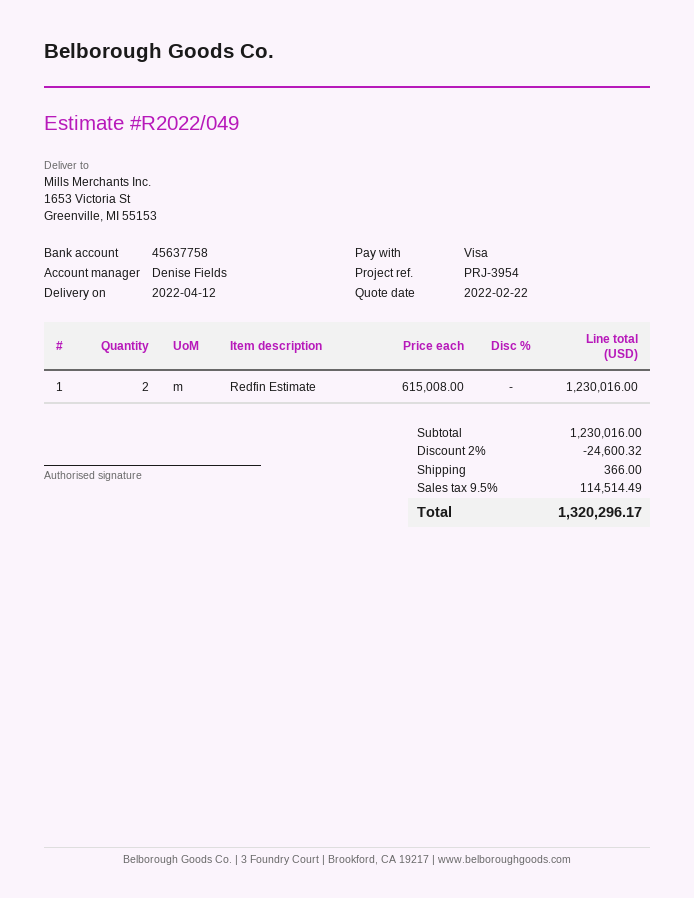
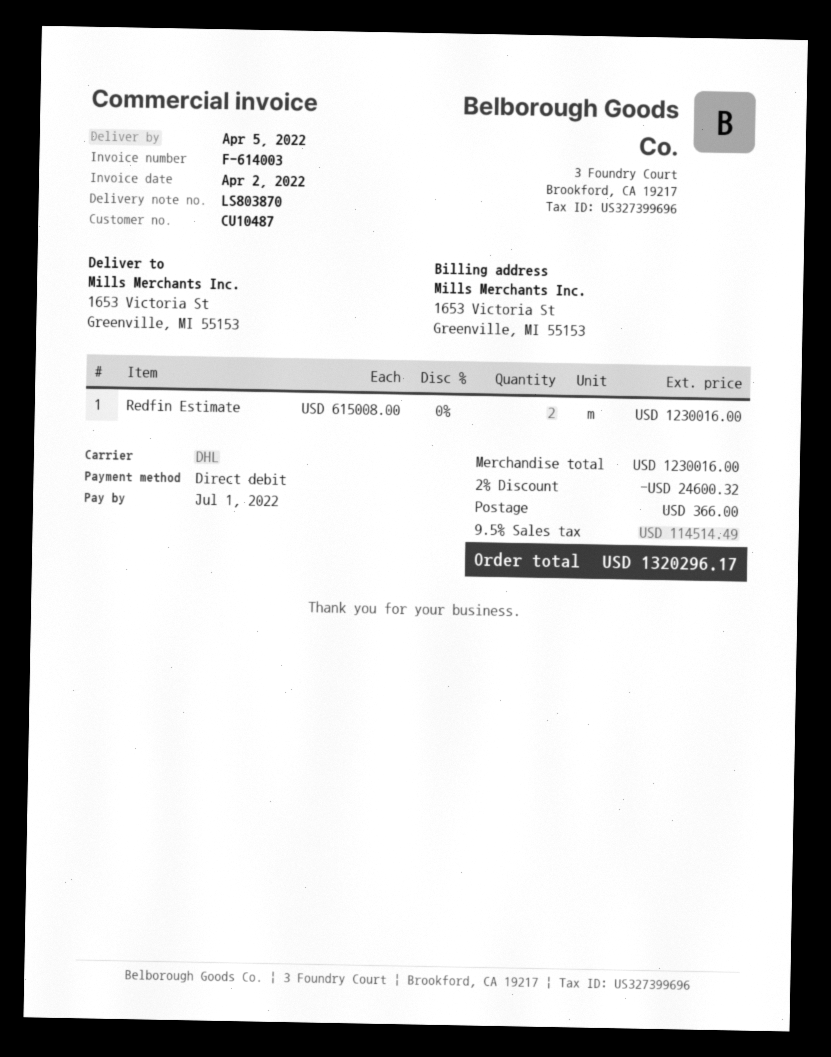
delivery date: 2022-04-12 -> 2022-04-05
payment method: Visa -> direct debit

